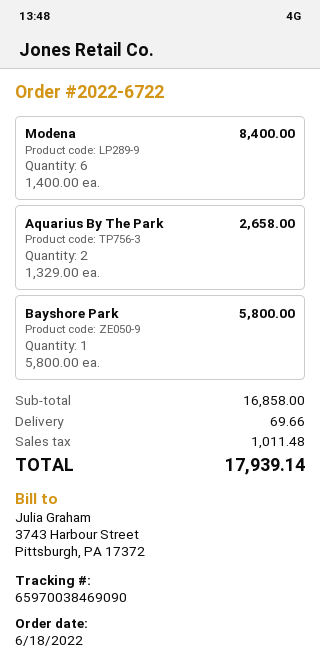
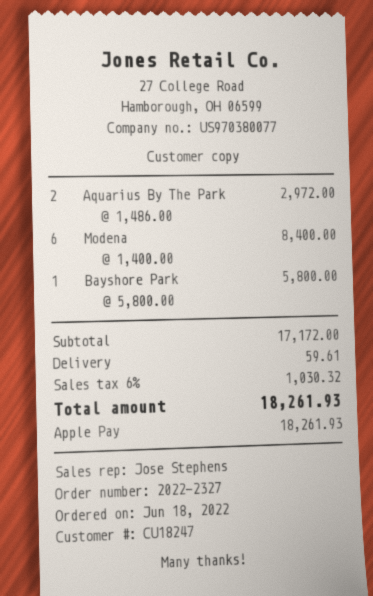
order number: 2022-6722 -> 2022-2327
Aquarius By The Park: 2 x 1329.00 = 2658.00 -> 2 x 1486.00 = 2972.00
subtotal: 16858.00 -> 17172.00
shipping: 69.66 -> 59.61
tax: 1011.48 -> 1030.32
total: 17939.14 -> 18261.93

